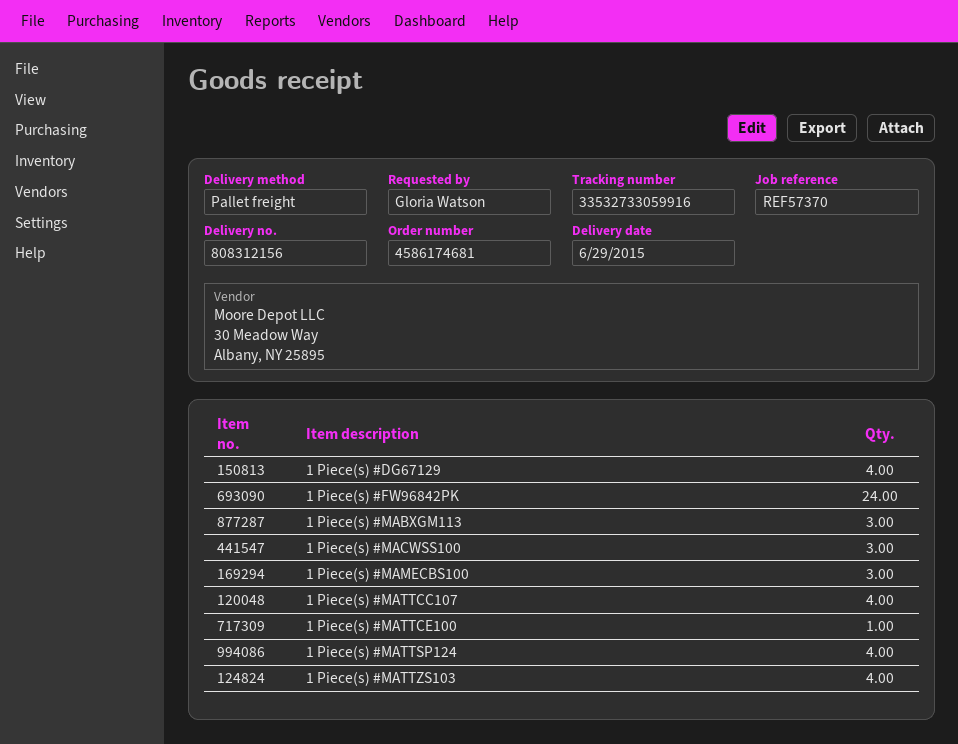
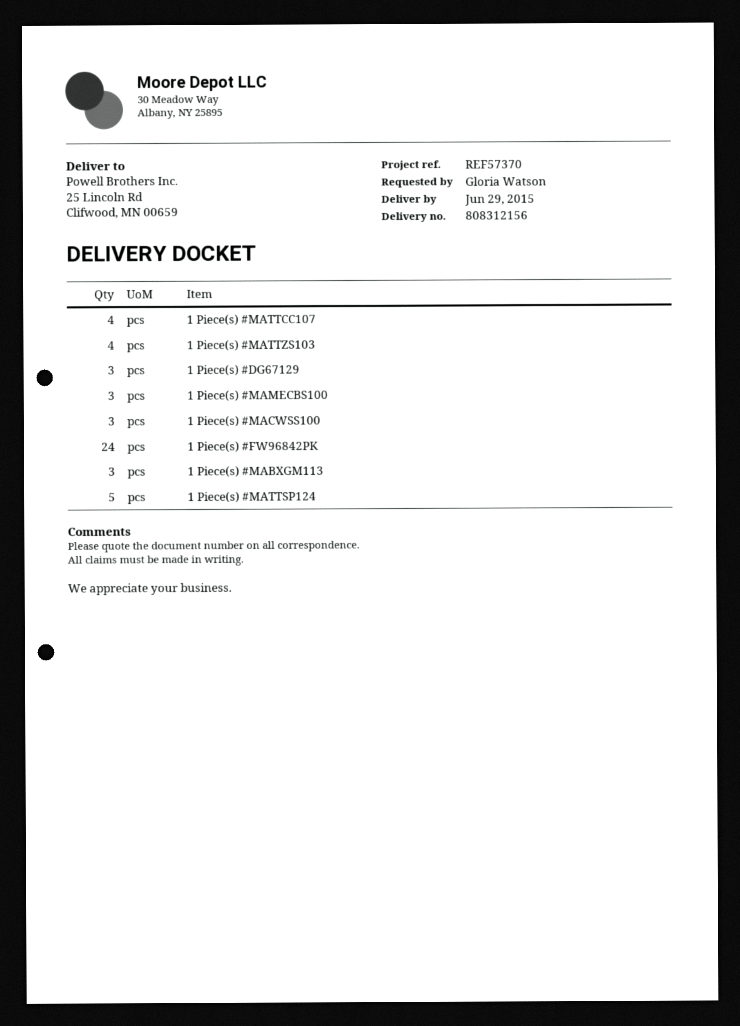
1 Piece(s) #DG67129: 4 -> 3
1 Piece(s) #MATTCE100: 1 -> none
1 Piece(s) #MATTSP124: 4 -> 5

